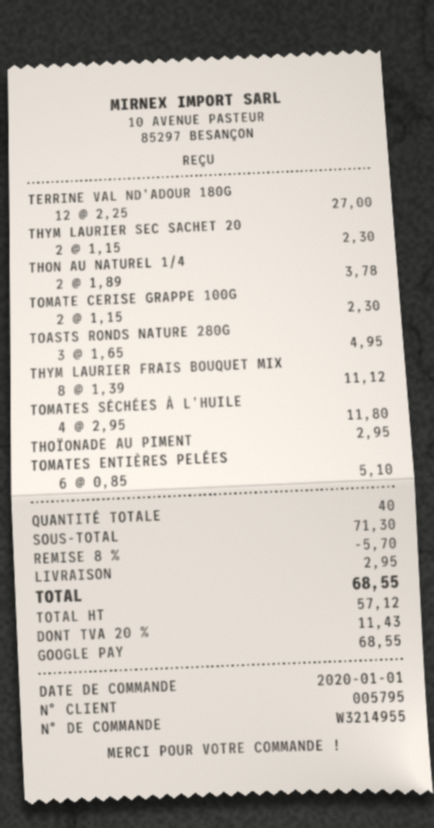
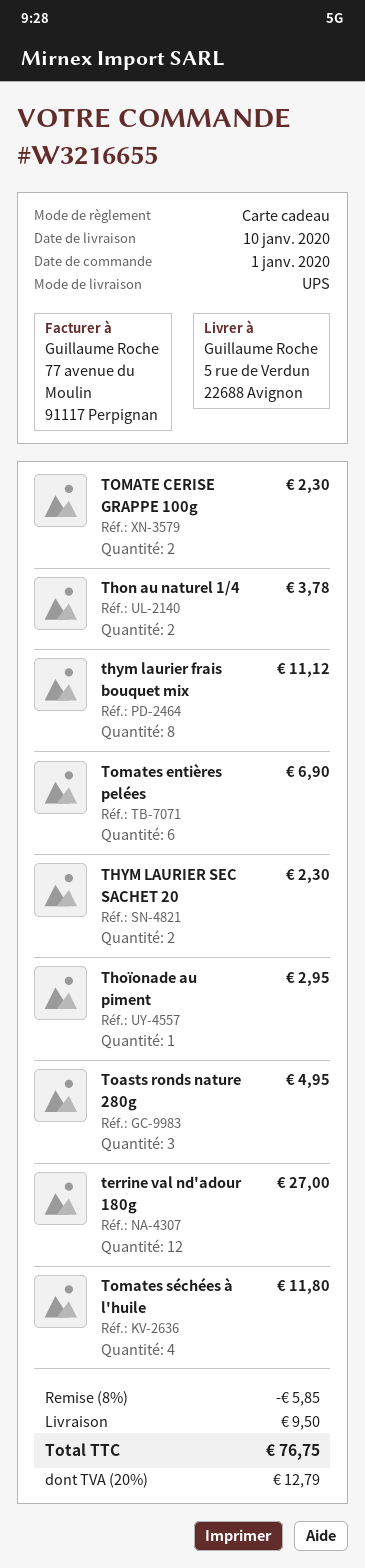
order number: W3214955 -> W3216655
payment method: Google Pay -> gift card
TOMATES ENTIÈRES PELÉES: 6 for 5.10 -> 6 for 6.90
discount: 8% = 5.70 -> 8% = 5.85
shipping: 2.95 -> 9.50
tax: 20% = 11.43 -> 20% = 12.79
total: 68.55 -> 76.75

